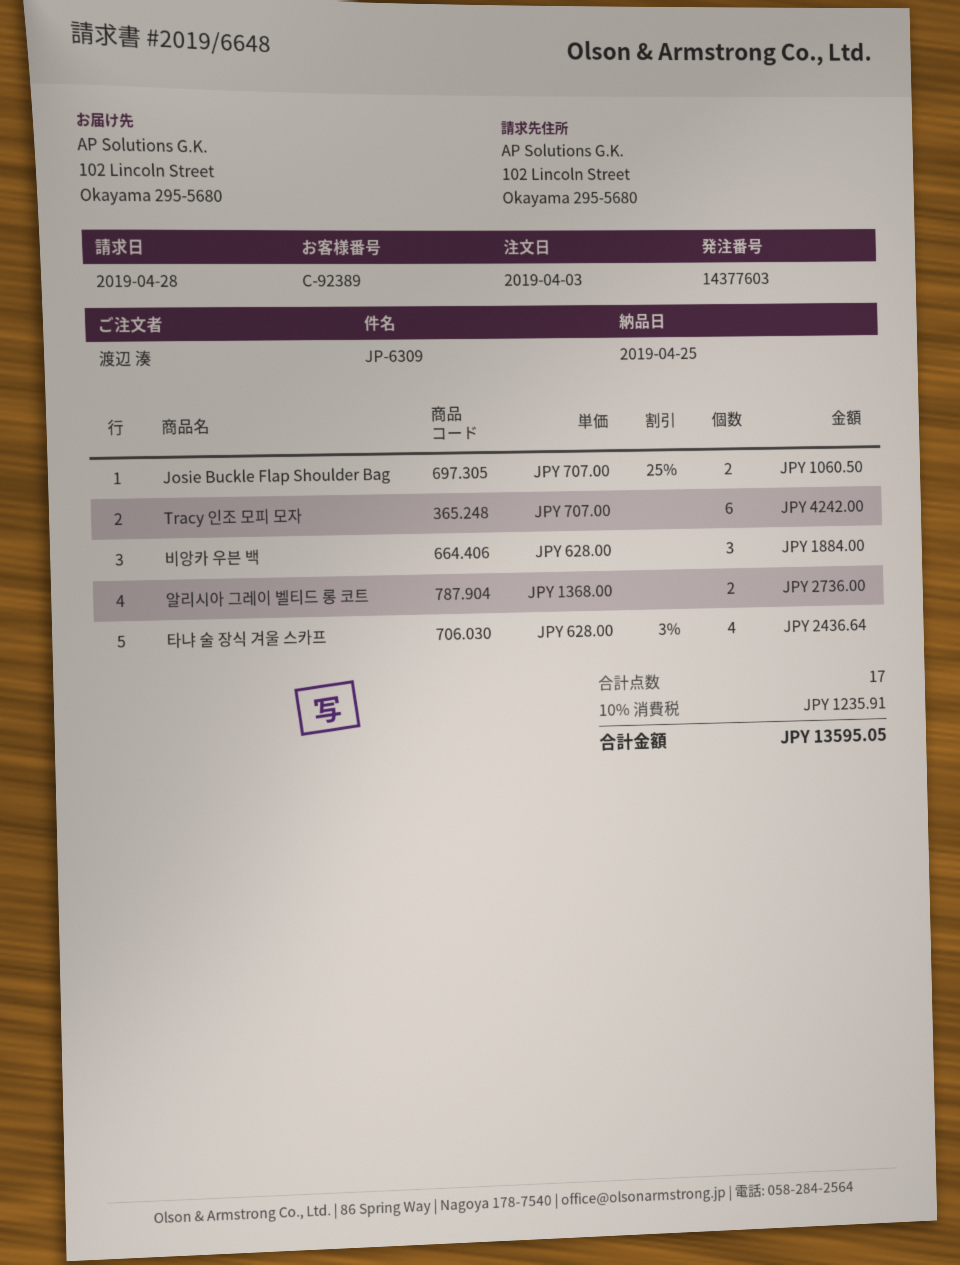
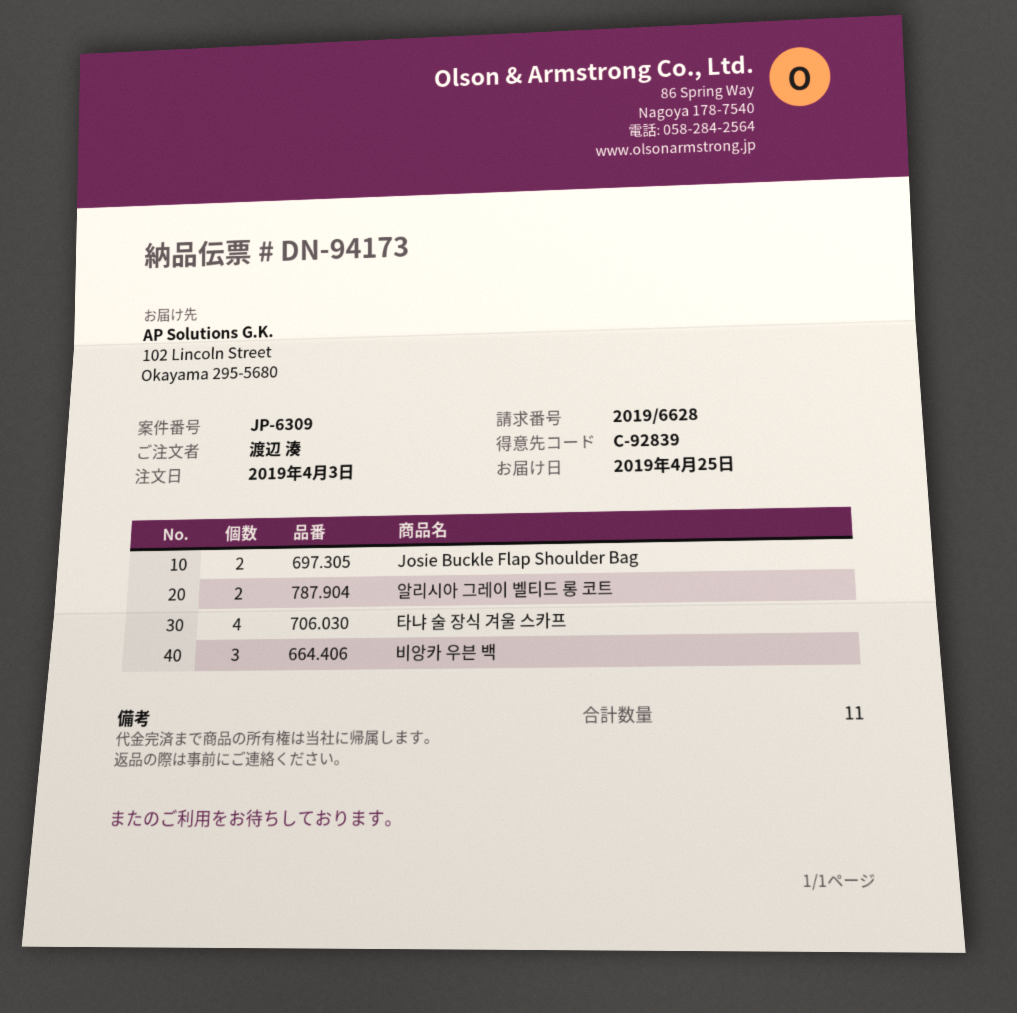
invoice number: 2019/6648 -> 2019/6628
customer number: C-92389 -> C-92839
Tracy 인조 모피 모자: 6 -> none
total quantity: 17 -> 11

